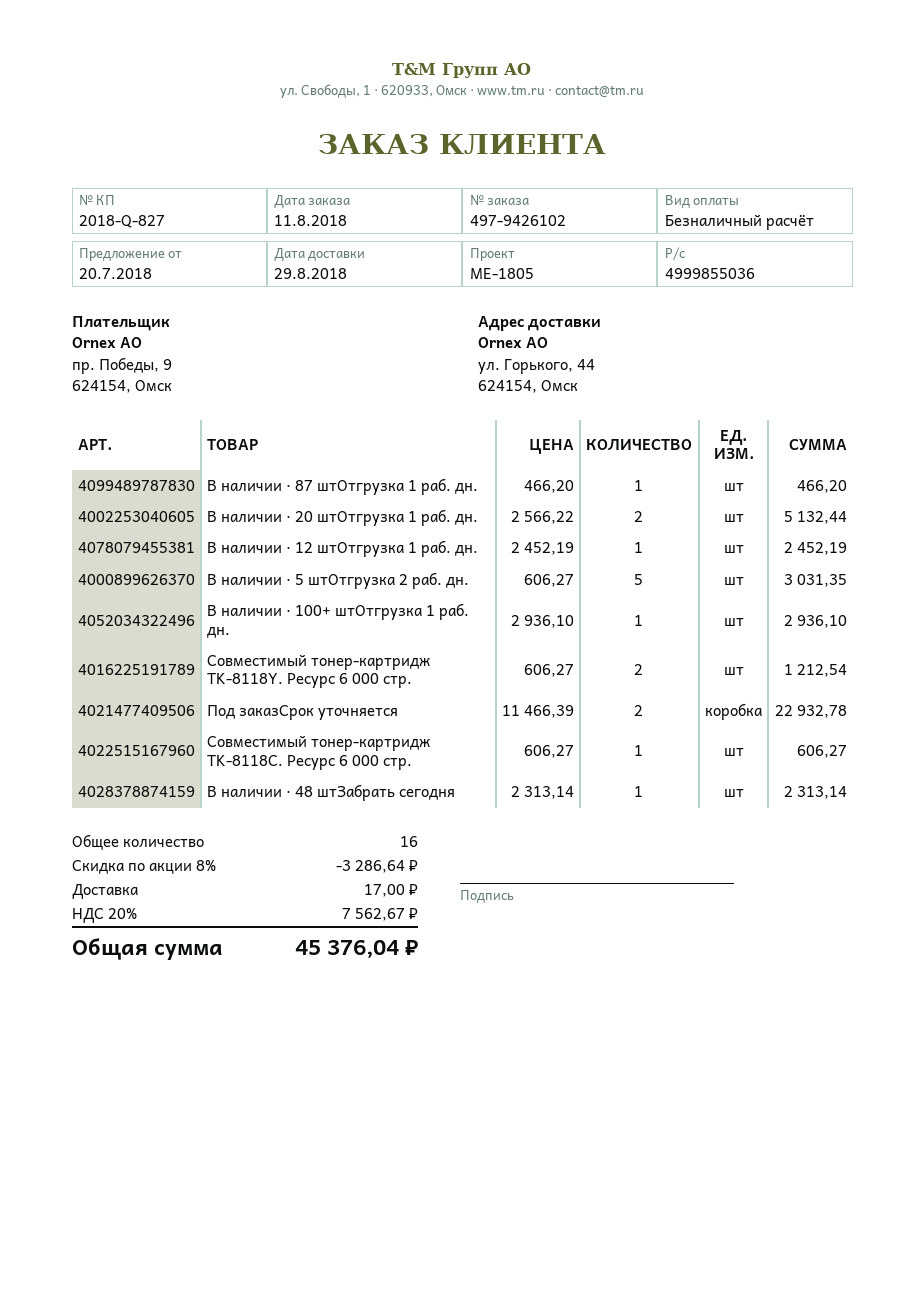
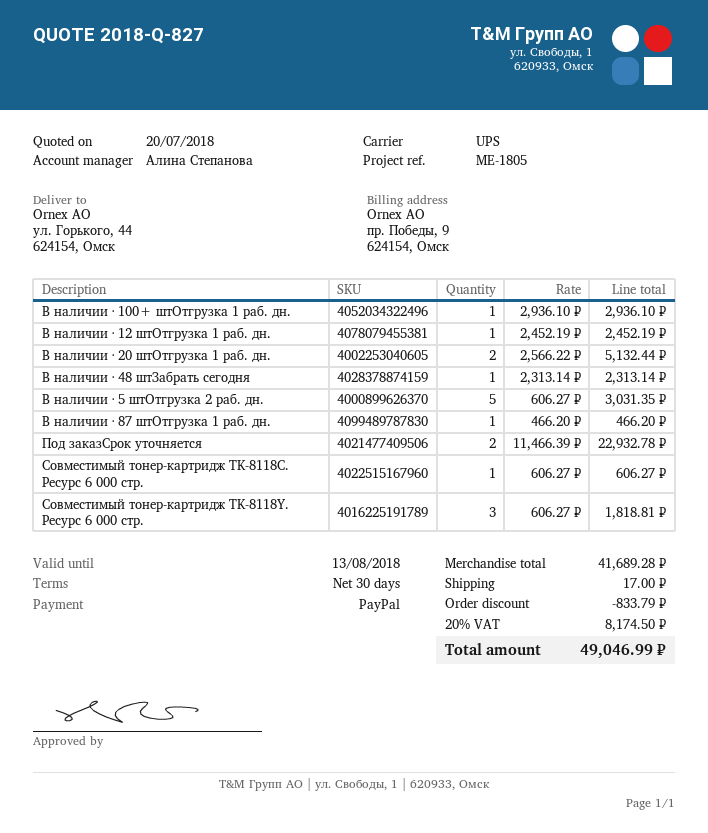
payment method: bank transfer -> PayPal
Совместимый тонер-картридж TK-8118Y. Ресурс 6 000 стр.: 2 x 606.27 = 1212.54 -> 3 x 606.27 = 1818.81
discount: 3286.64 -> 833.79
tax: 20% = 7562.67 -> 20% = 8174.50
total: 45376.04 -> 49046.99

